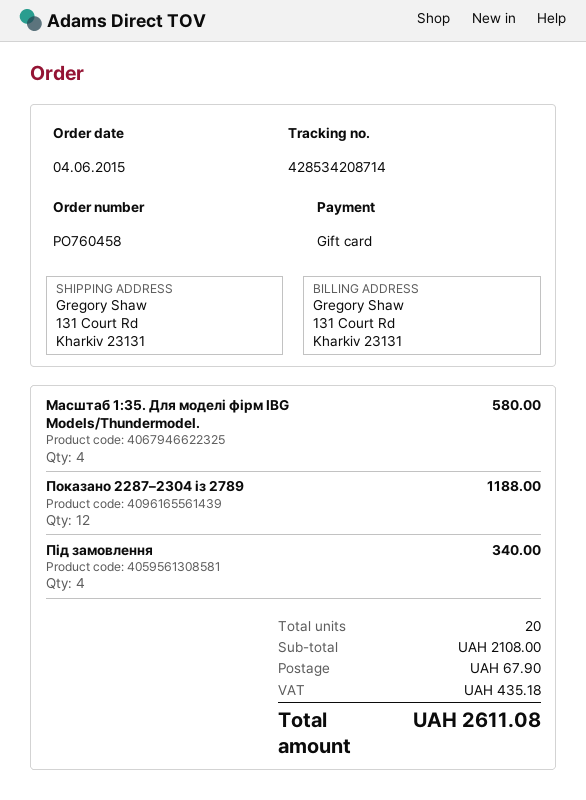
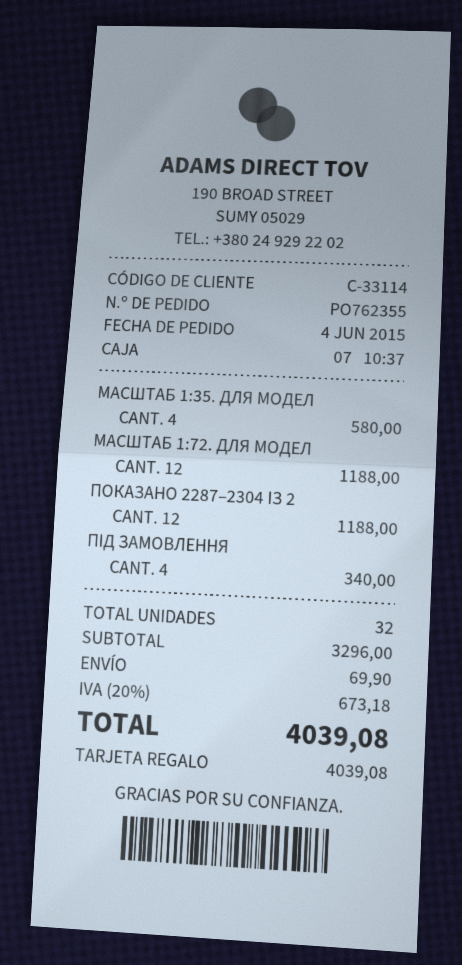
order number: PO760458 -> PO762355
МАСШТАБ 1:72. ДЛЯ МОДЕЛ: none -> 12 for 1188.00
total quantity: 20 -> 32
subtotal: 2108.00 -> 3296.00
shipping: 67.90 -> 69.90
tax: 435.18 -> 673.18
total: 2611.08 -> 4039.08

